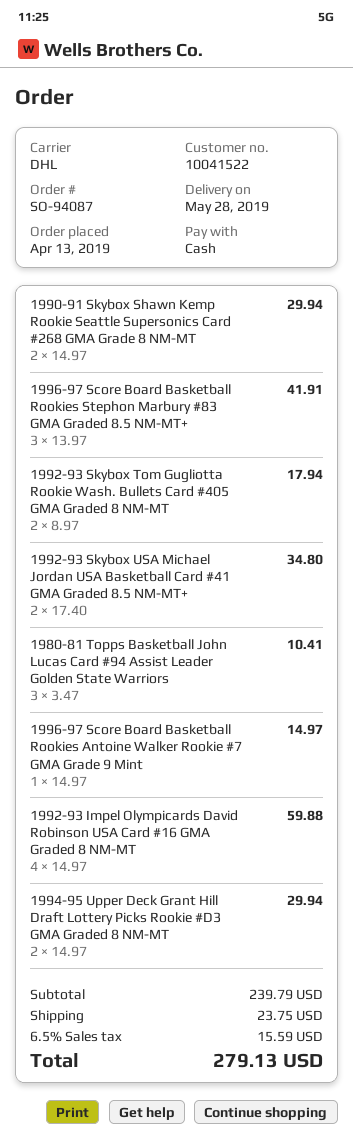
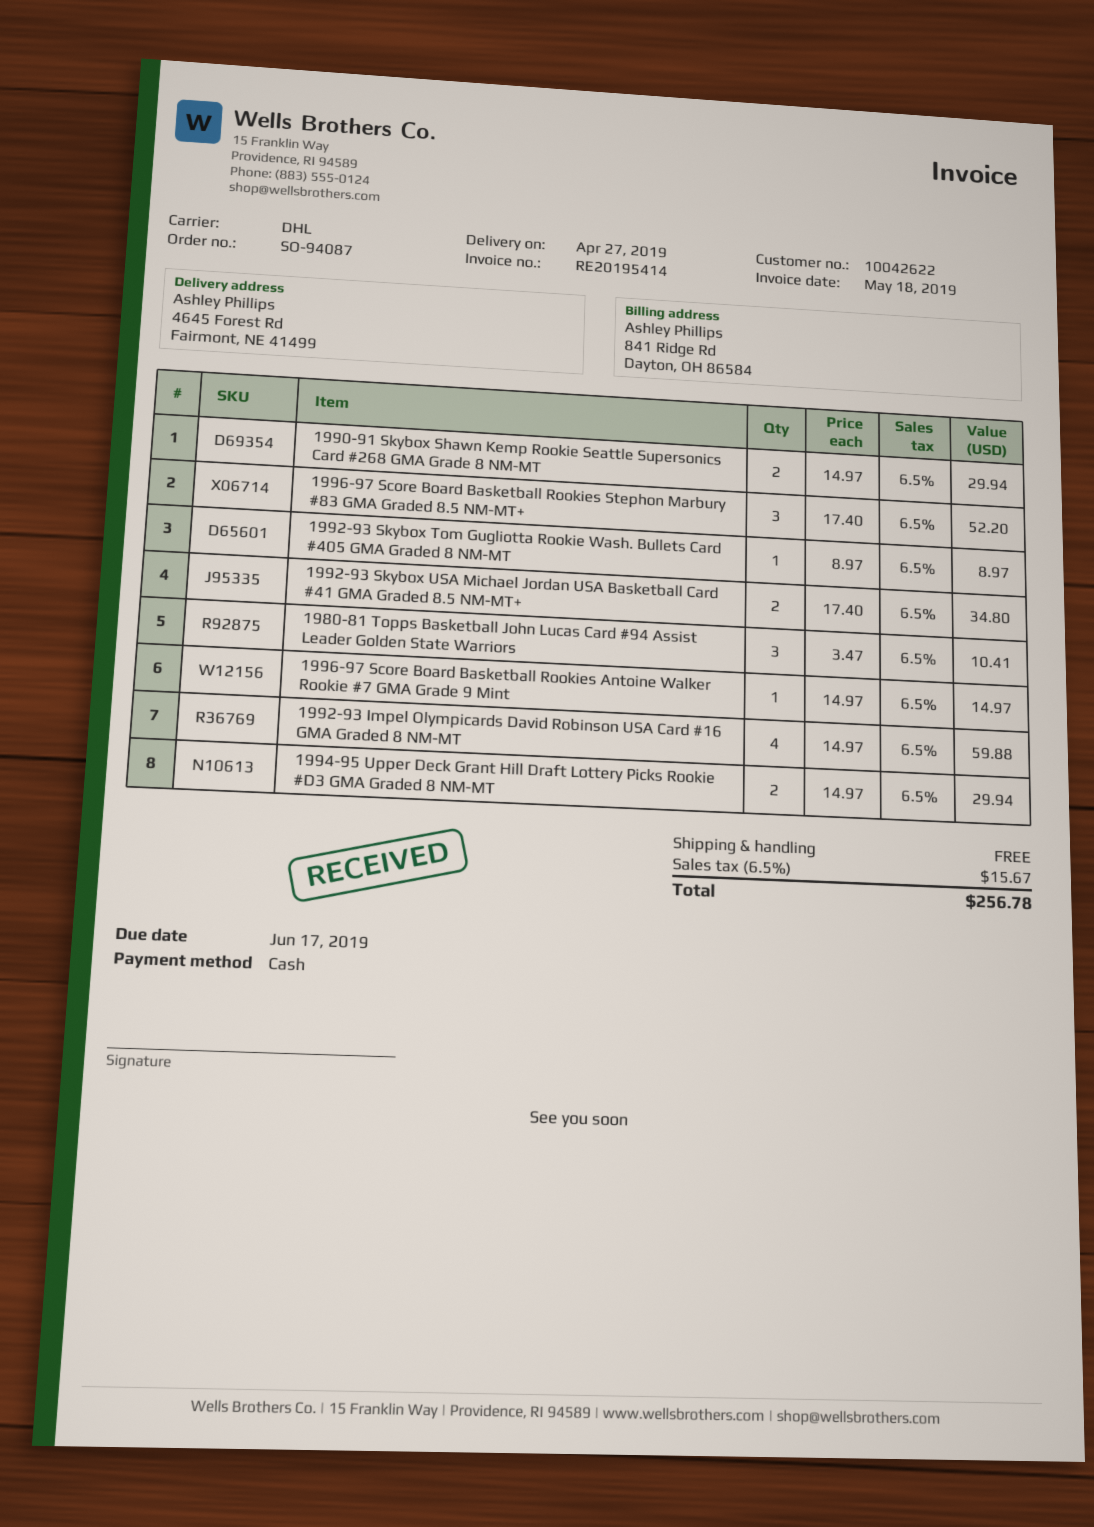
delivery date: 2019-05-28 -> 2019-04-27
customer number: 10041522 -> 10042622
1996-97 Score Board Basketball Rookies Stephon Marbury #83 GMA Graded 8.5 NM-MT+: 3 x 13.97 = 41.91 -> 3 x 17.40 = 52.20
1992-93 Skybox Tom Gugliotta Rookie Wash. Bullets Card #405 GMA Graded 8 NM-MT: 2 x 8.97 = 17.94 -> 1 x 8.97 = 8.97
shipping: 23.75 -> 0.00
tax: 6.5% = 15.59 -> 6.5% = 15.67
total: 279.13 -> 256.78

